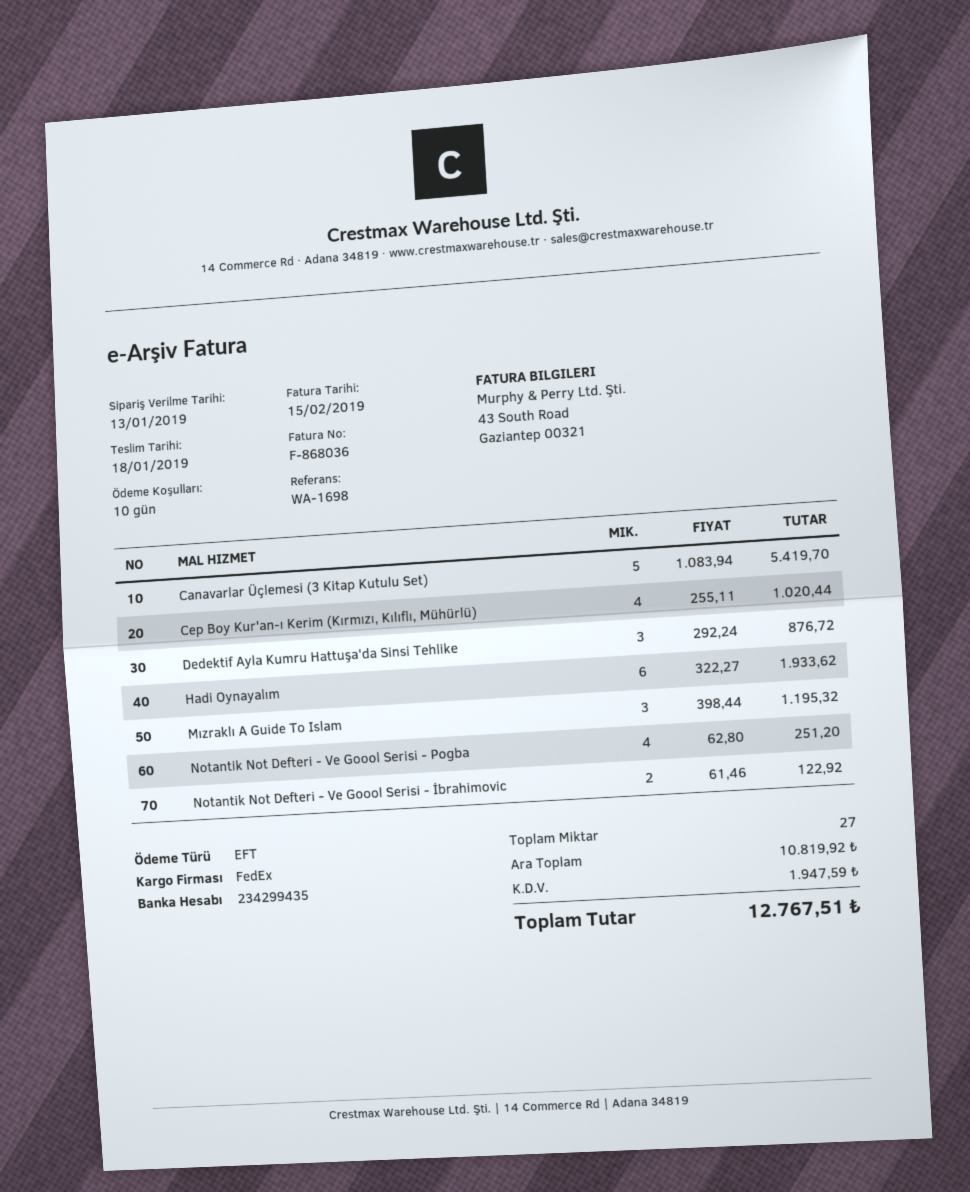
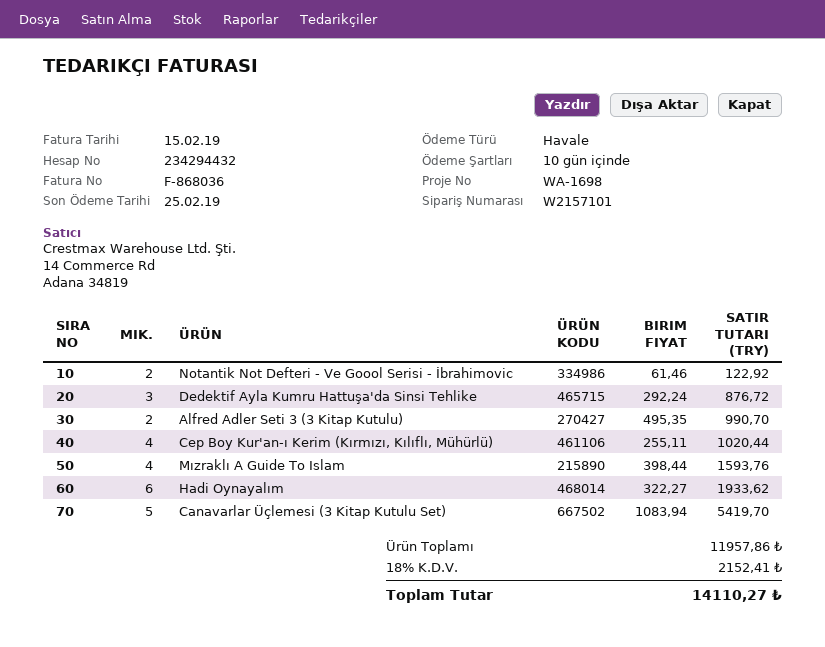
bank account: 234299435 -> 234294432
Mızraklı A Guide To Islam: 3 x 398.44 = 1195.32 -> 4 x 398.44 = 1593.76
Notantik Not Defteri - Ve Goool Serisi - Pogba: 4 x 62.80 = 251.20 -> none
Alfred Adler Seti 3 (3 Kitap Kutulu): none -> 2 x 495.35 = 990.70
subtotal: 10819.92 -> 11957.86
tax: 1947.59 -> 2152.41
total: 12767.51 -> 14110.27

